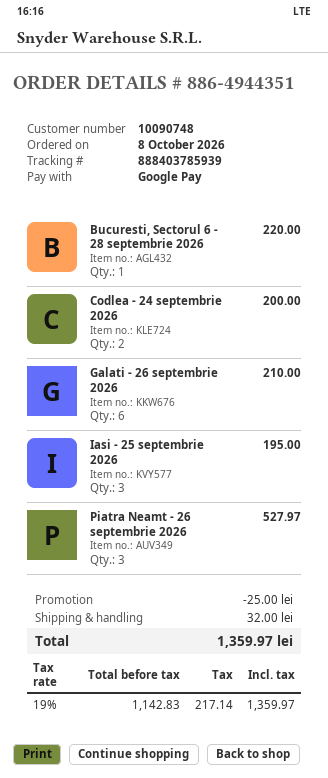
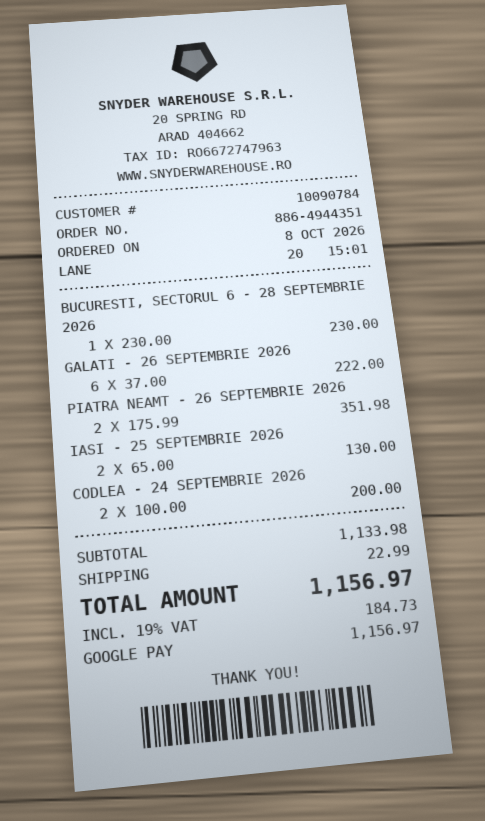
customer number: 10090748 -> 10090784
Bucuresti, Sectorul 6 - 28 septembrie 2026: 1 for 220.00 -> 1 for 230.00
Galati - 26 septembrie 2026: 6 for 210.00 -> 6 for 222.00
Iasi - 25 septembrie 2026: 3 for 195.00 -> 2 for 130.00
Piatra Neamt - 26 septembrie 2026: 3 for 527.97 -> 2 for 351.98
discount: 25.00 -> none
shipping: 32.00 -> 22.99
tax: 19% = 217.14 -> 19% = 184.73
total: 1359.97 -> 1156.97

